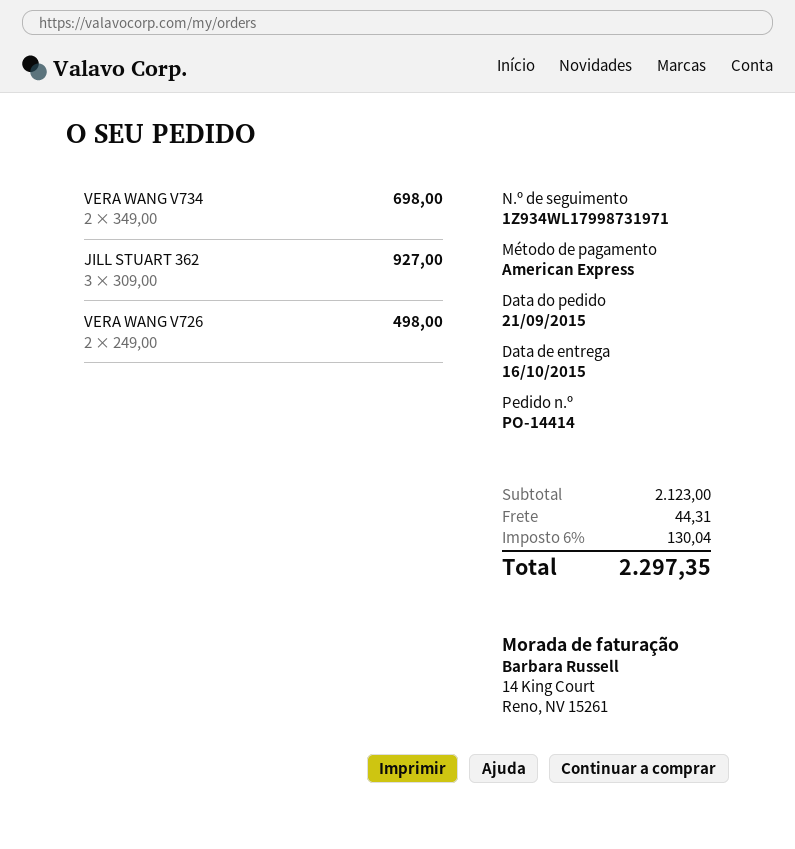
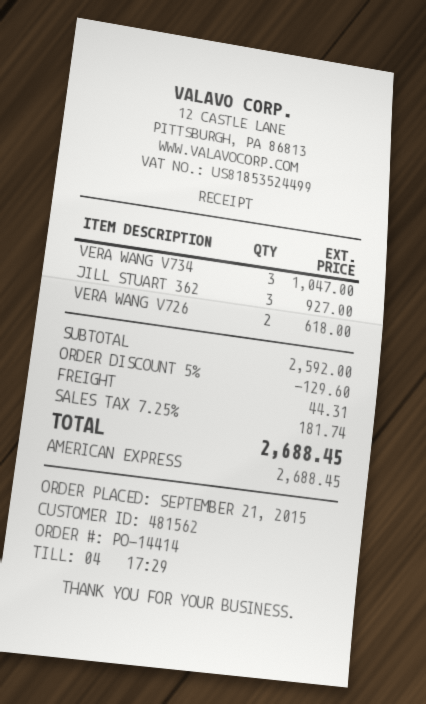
VERA WANG V734: 2 for 698.00 -> 3 for 1047.00
VERA WANG V726: 2 for 498.00 -> 2 for 618.00
subtotal: 2123.00 -> 2592.00
discount: none -> 5% = 129.60
tax: 6% = 130.04 -> 7.25% = 181.74
total: 2297.35 -> 2688.45

